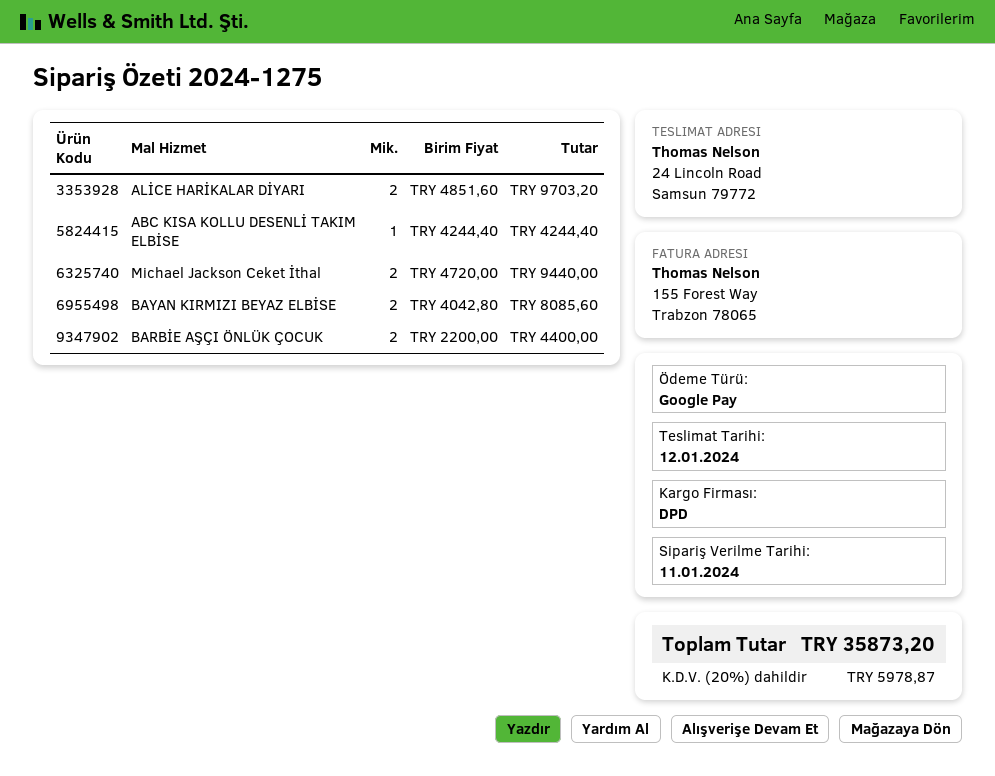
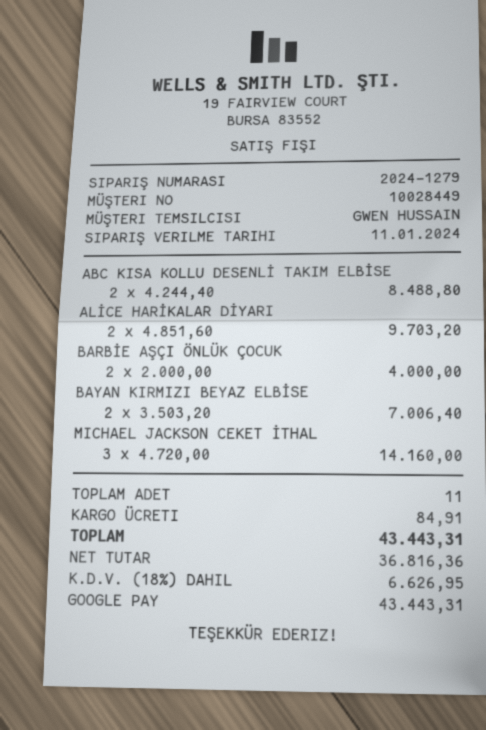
order number: 2024-1275 -> 2024-1279
ABC KISA KOLLU DESENLİ TAKIM ELBİSE: 1 x 4244.40 = 4244.40 -> 2 x 4244.40 = 8488.80
Michael Jackson Ceket İthal: 2 x 4720.00 = 9440.00 -> 3 x 4720.00 = 14160.00
BAYAN KIRMIZI BEYAZ ELBİSE: 2 x 4042.80 = 8085.60 -> 2 x 3503.20 = 7006.40
BARBİE AŞÇI ÖNLÜK ÇOCUK: 2 x 2200.00 = 4400.00 -> 2 x 2000.00 = 4000.00
shipping: none -> 84.91
tax: 20% = 5978.87 -> 18% = 6626.95
total: 35873.20 -> 43443.31

